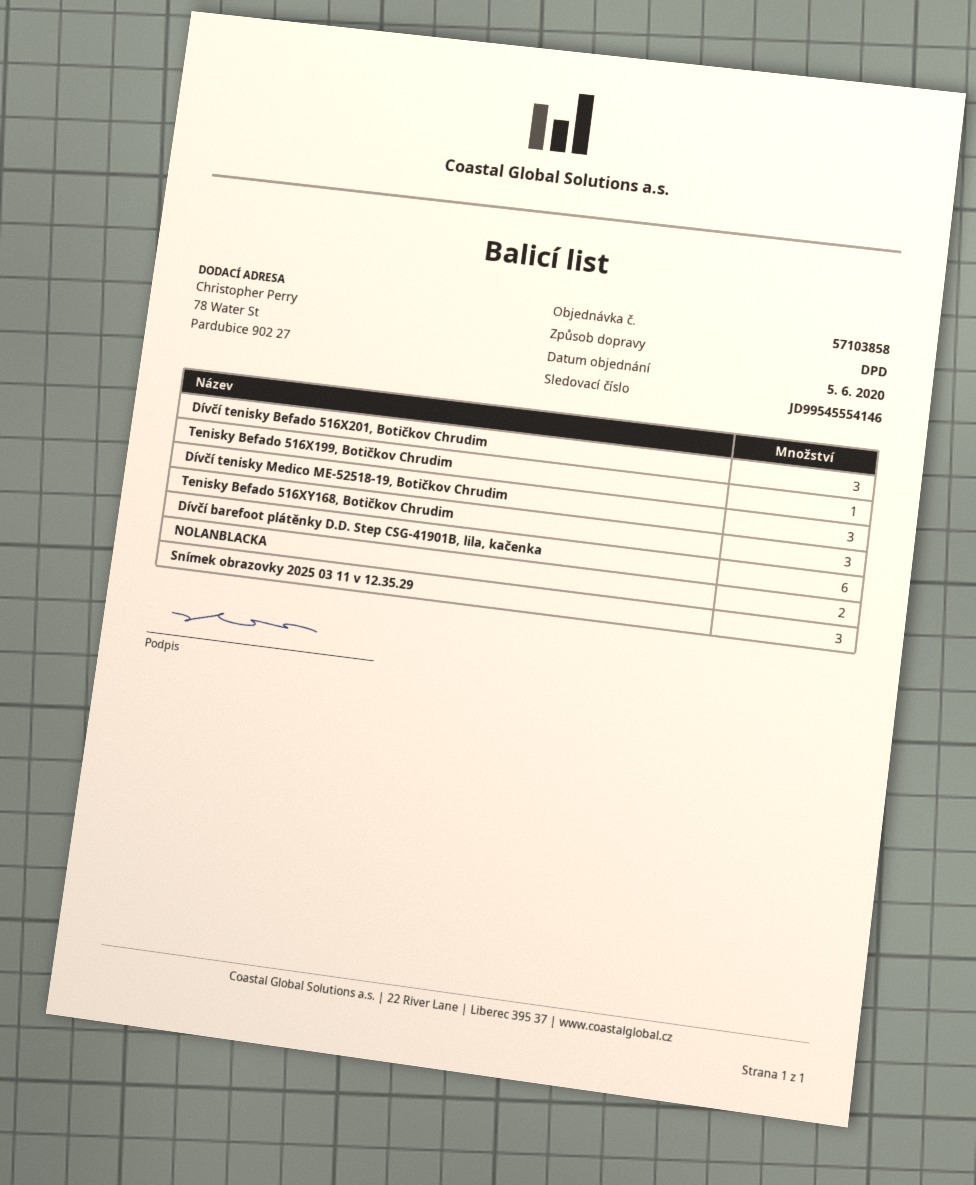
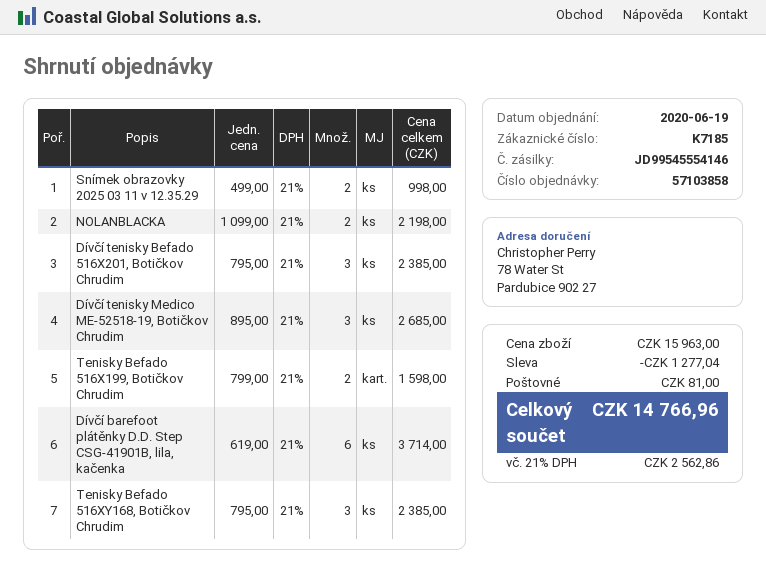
order date: 2020-06-05 -> 2020-06-19
Tenisky Befado 516X199, Botičkov Chrudim: 1 -> 2
Snímek obrazovky 2025 03 11 v 12.35.29: 3 -> 2

